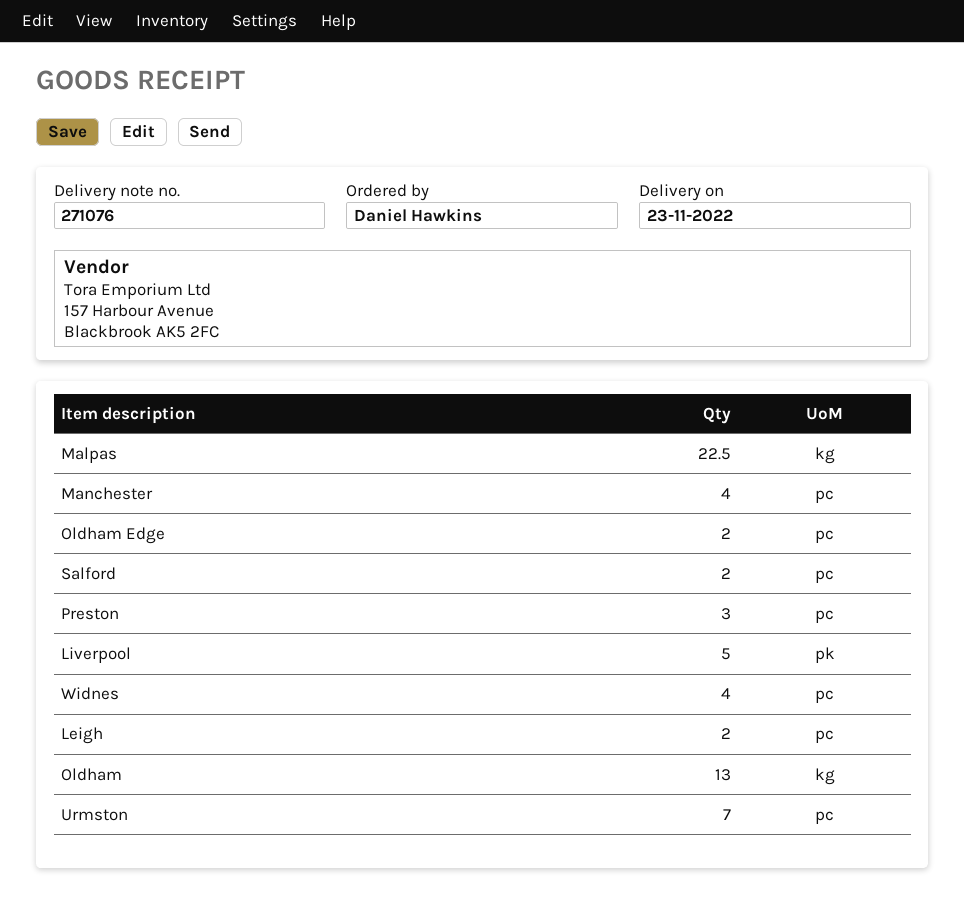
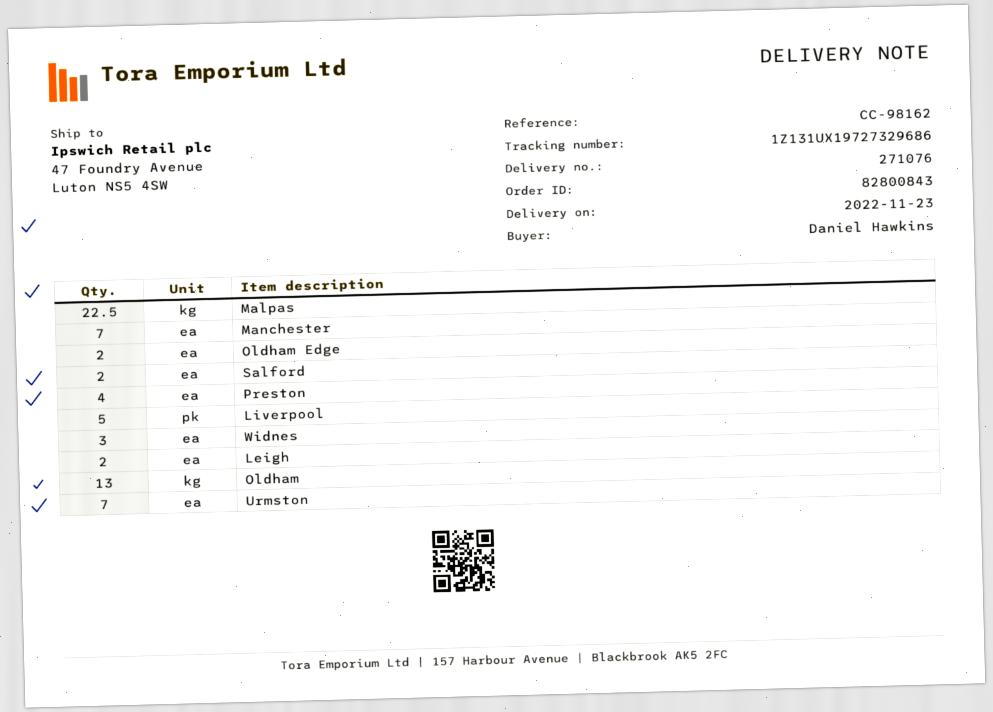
Manchester: 4 -> 7
Preston: 3 -> 4
Widnes: 4 -> 3

